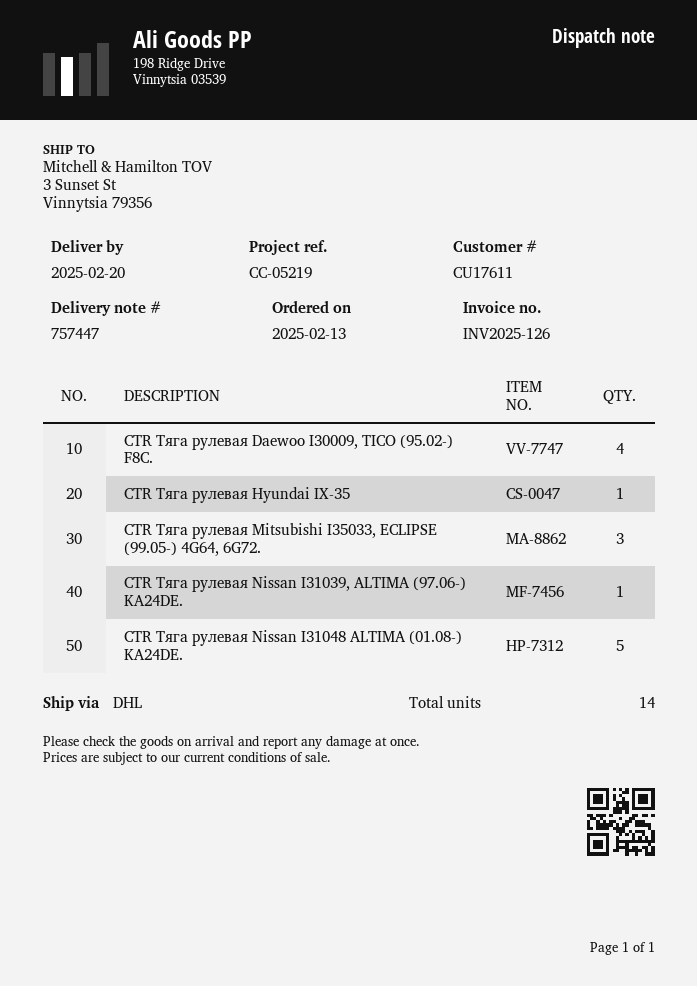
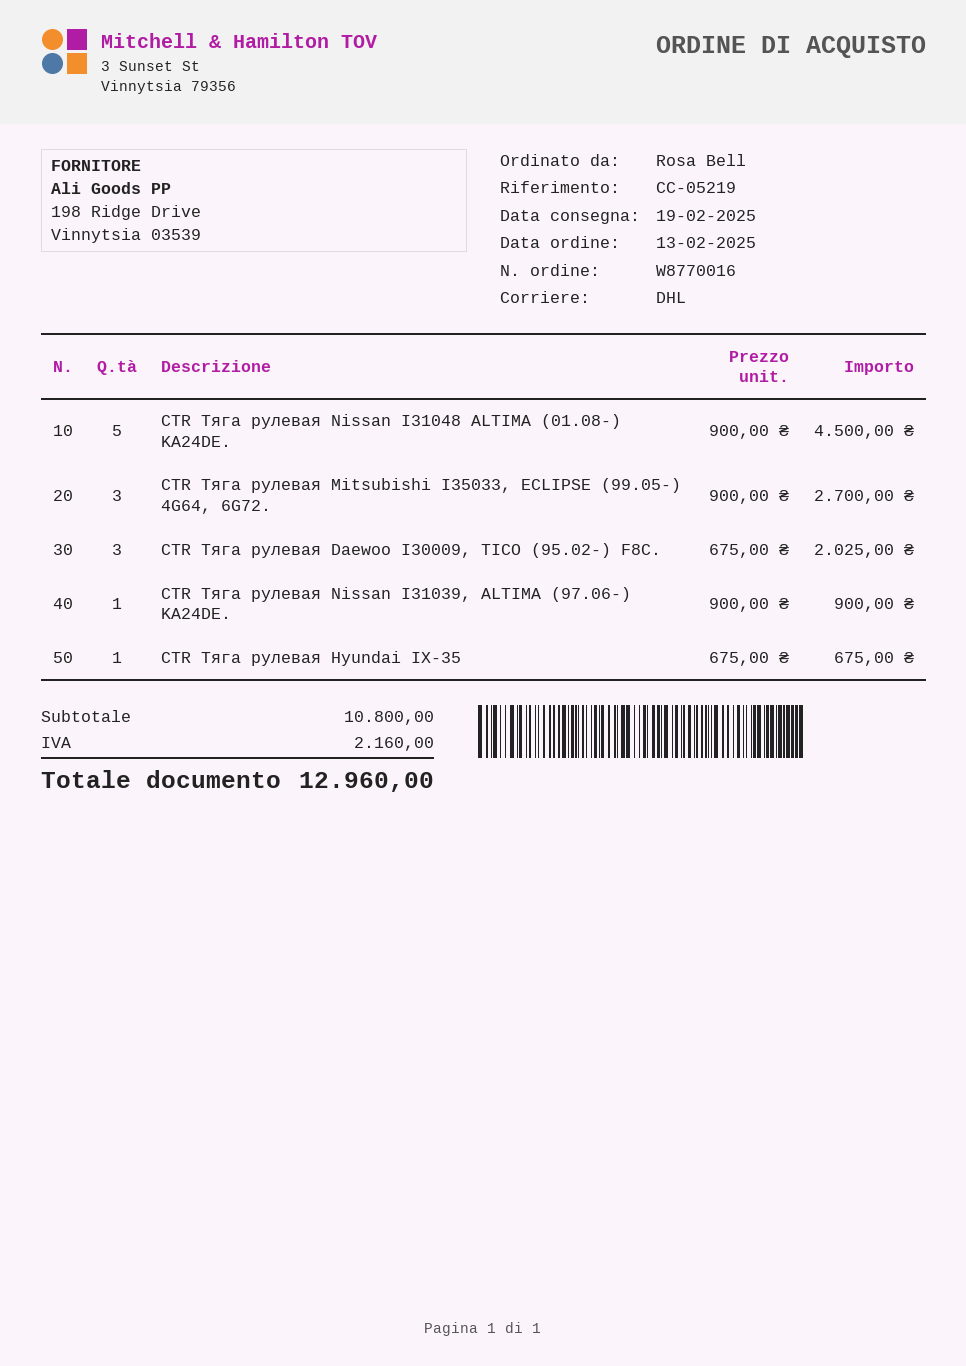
delivery date: 2025-02-20 -> 2025-02-19
CTR Тяга рулевая Daewoo I30009, TICO (95.02-) F8C.: 4 -> 3

